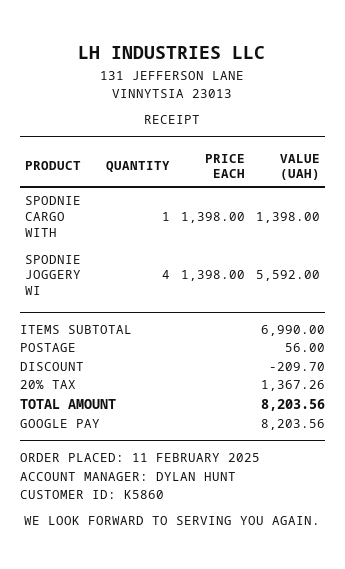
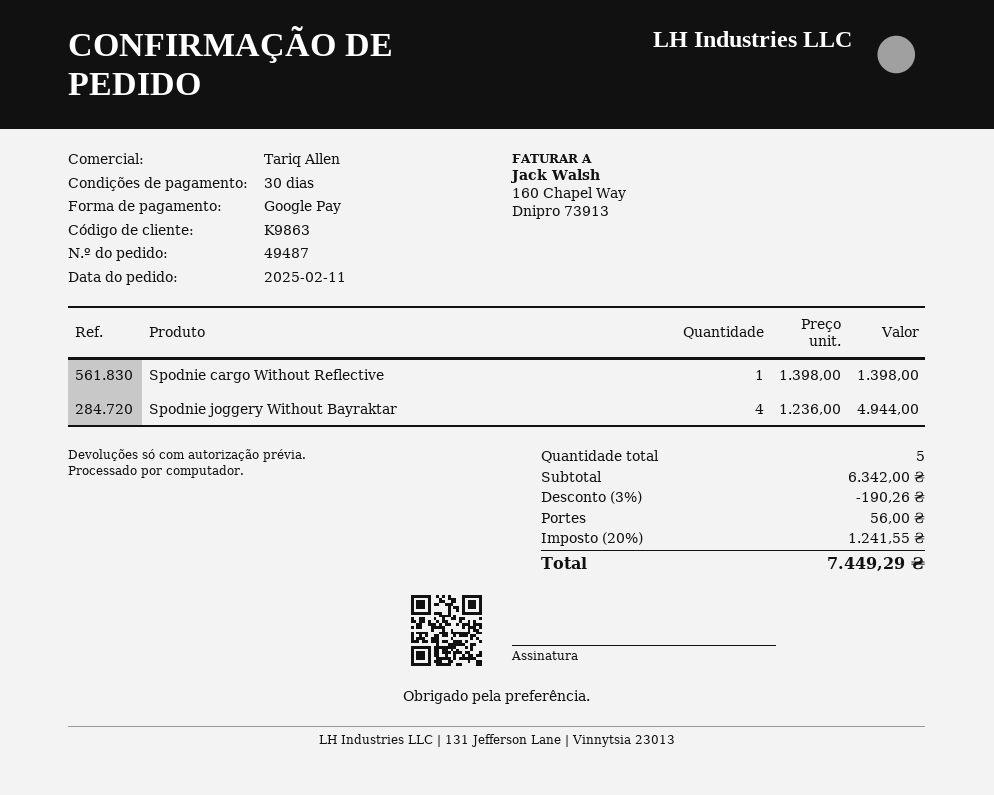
customer number: K5860 -> K9863
sales rep: DYLAN HUNT -> Tariq Allen
SPODNIE JOGGERY WI: 4 x 1398.00 = 5592.00 -> 4 x 1236.00 = 4944.00
subtotal: 6990.00 -> 6342.00
discount: 209.70 -> 190.26
tax: 20% = 1367.26 -> 20% = 1241.55
total: 8203.56 -> 7449.29

